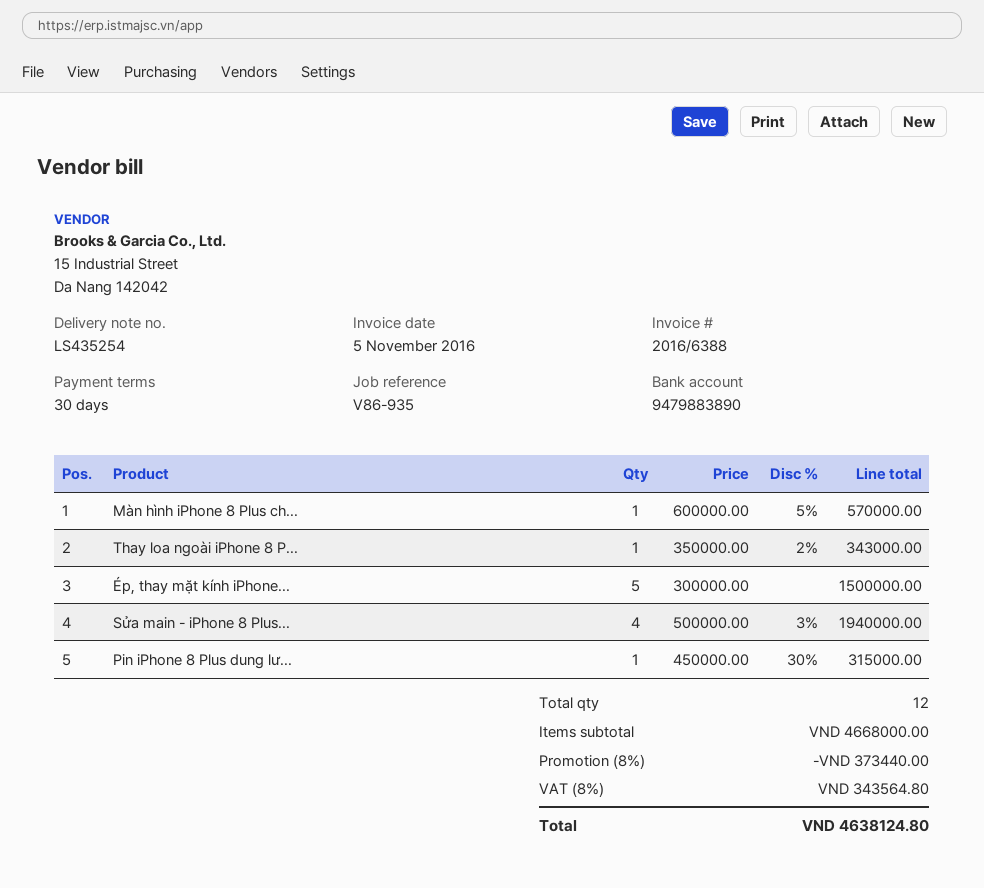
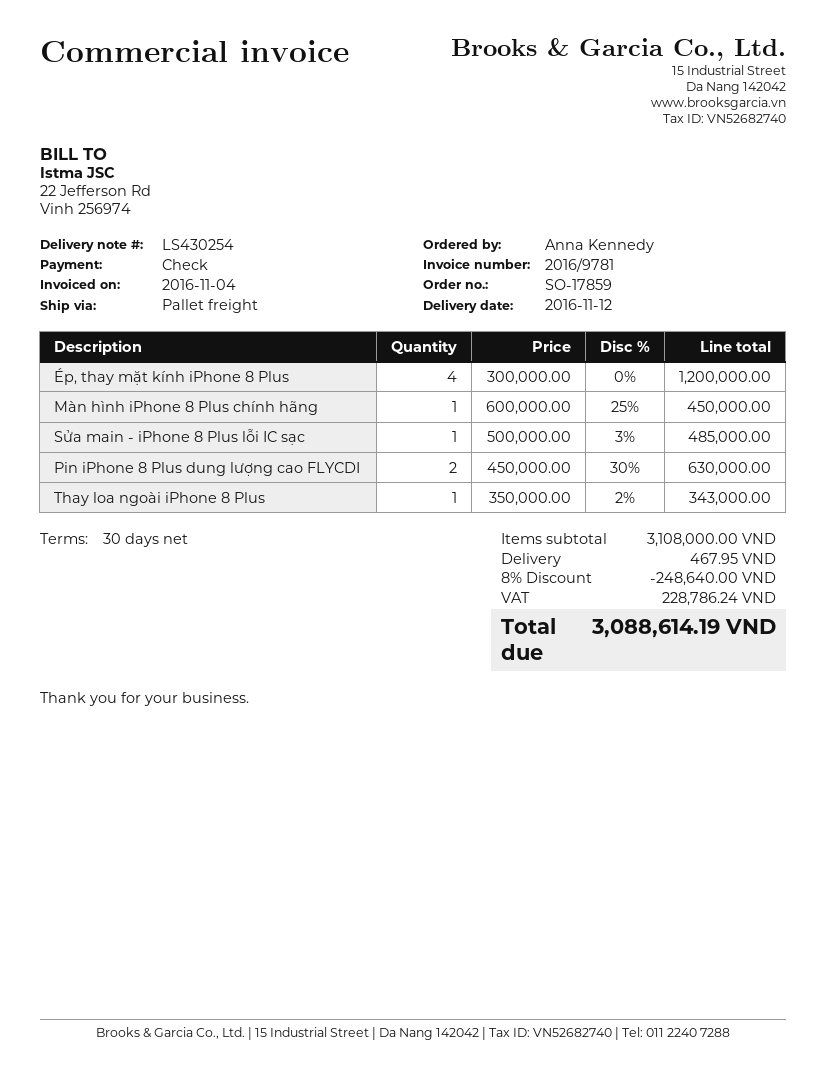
delivery note number: LS435254 -> LS430254
invoice number: 2016/6388 -> 2016/9781
invoice date: 2016-11-05 -> 2016-11-04
Màn hình iPhone 8 Plus ch...: 1 x 600000.00 - 5% = 570000.00 -> 1 x 600000.00 - 25% = 450000.00
Ép, thay mặt kính iPhone...: 5 x 300000.00 = 1500000.00 -> 4 x 300000.00 = 1200000.00
Sửa main - iPhone 8 Plus...: 4 x 500000.00 - 3% = 1940000.00 -> 1 x 500000.00 - 3% = 485000.00
Pin iPhone 8 Plus dung lư...: 1 x 450000.00 - 30% = 315000.00 -> 2 x 450000.00 - 30% = 630000.00
subtotal: 4668000.00 -> 3108000.00
discount: 8% = 373440.00 -> 8% = 248640.00
shipping: none -> 467.95
tax: 343564.80 -> 228786.24
total: 4638124.80 -> 3088614.19

